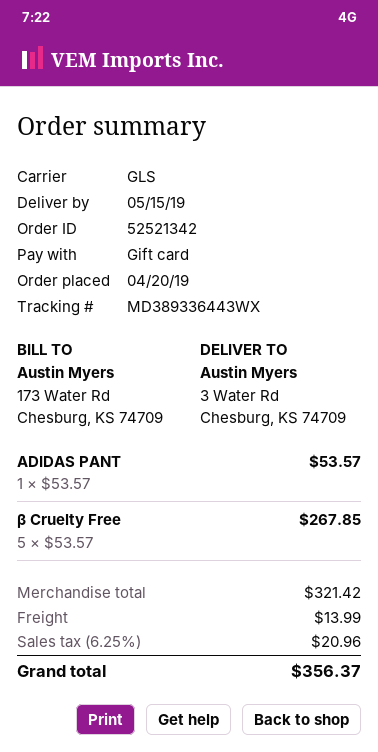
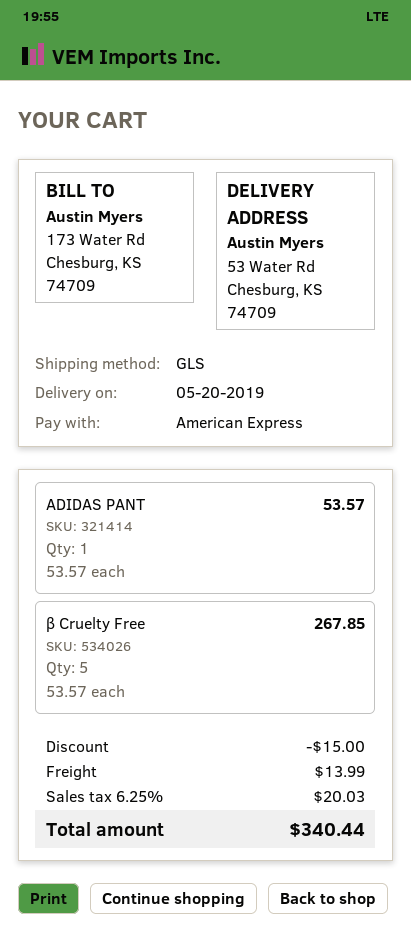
delivery date: 2019-05-15 -> 2019-05-20
payment method: gift card -> American Express
ship to: 3 Water Rd, Chesburg, KS 74709 -> 53 Water Rd, Chesburg, KS 74709
discount: none -> 15.00
tax: 6.25% = 20.96 -> 6.25% = 20.03
total: 356.37 -> 340.44

